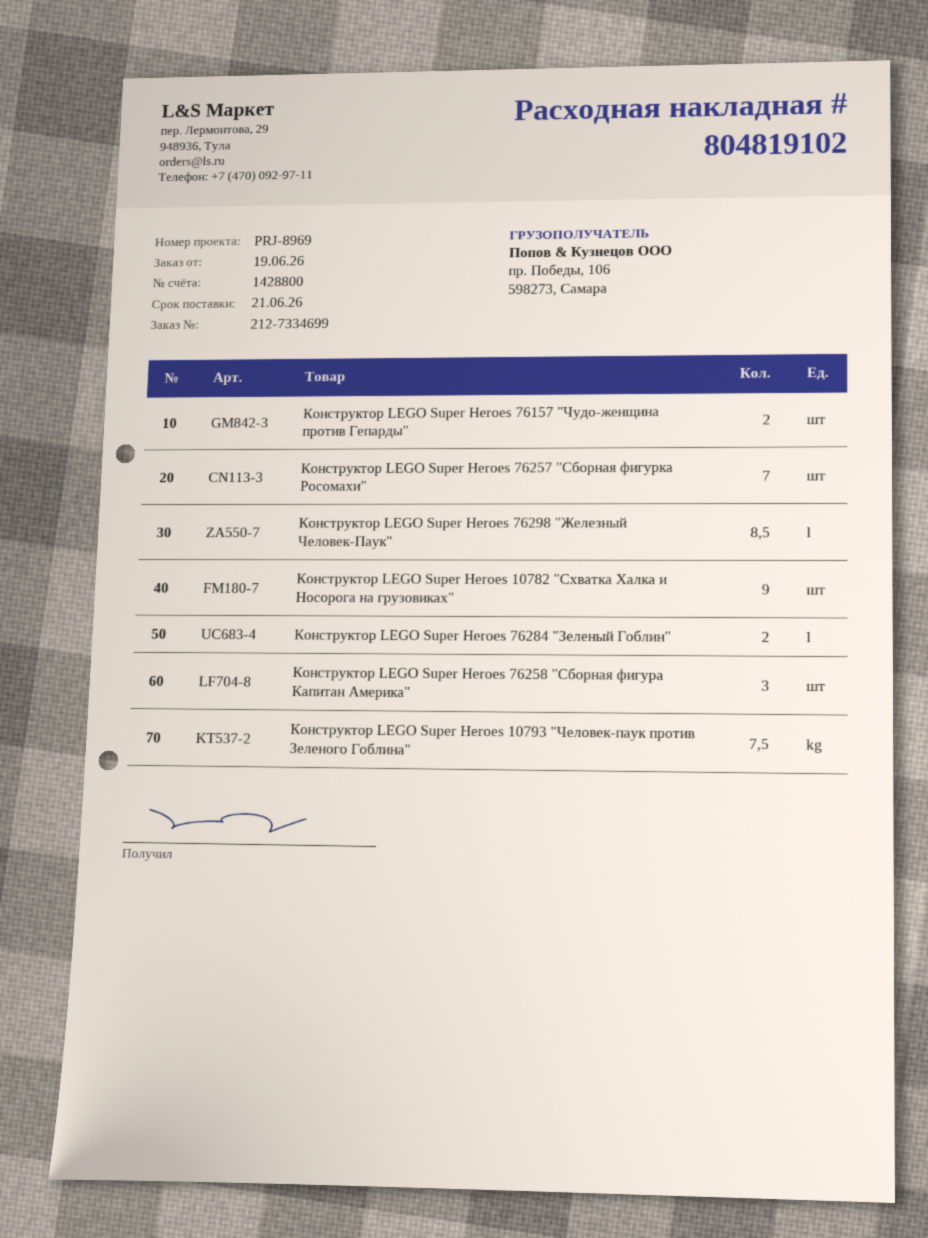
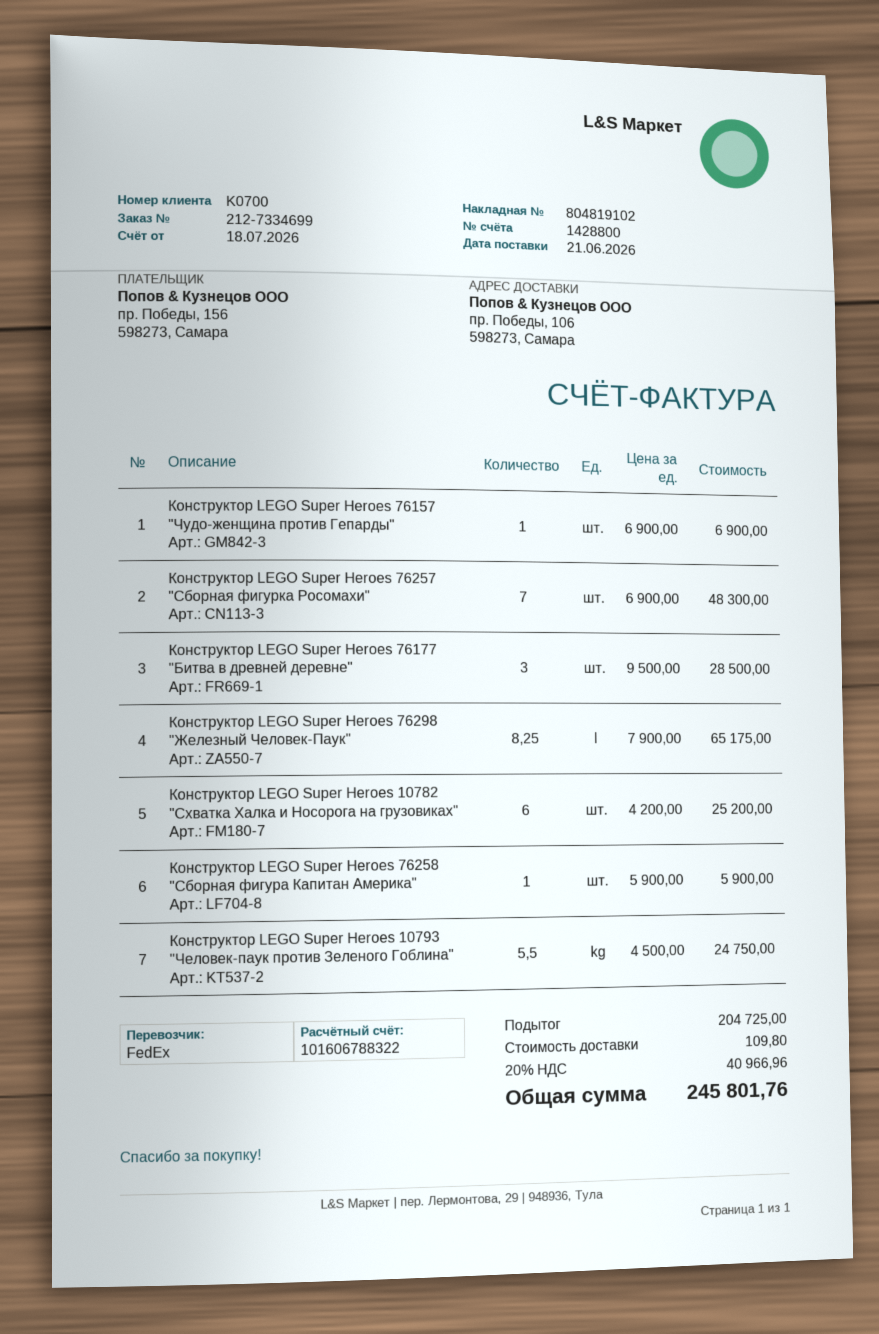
Конструктор LEGO Super Heroes 76157 "Чудо-женщина против Гепарды": 2 -> 1
Конструктор LEGO Super Heroes 76298 "Железный Человек-Паук": 8.5 -> 8.25
Конструктор LEGO Super Heroes 10782 "Схватка Халка и Носорога на грузовиках": 9 -> 6
Конструктор LEGO Super Heroes 76284 "Зеленый Гоблин": 2 -> none
Конструктор LEGO Super Heroes 76258 "Сборная фигура Капитан Америка": 3 -> 1
Конструктор LEGO Super Heroes 10793 "Человек-паук против Зеленого Гоблина": 7.5 -> 5.5
Конструктор LEGO Super Heroes 76177 "Битва в древней деревне": none -> 3

